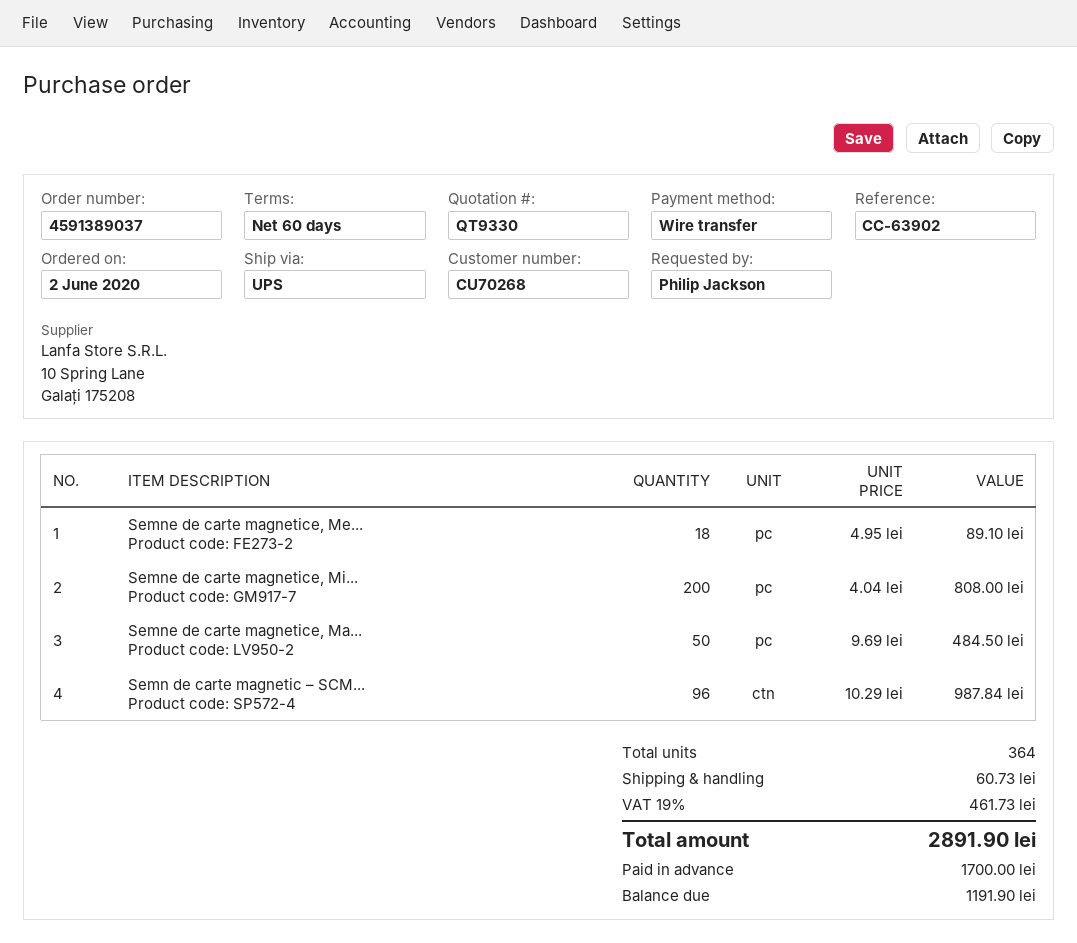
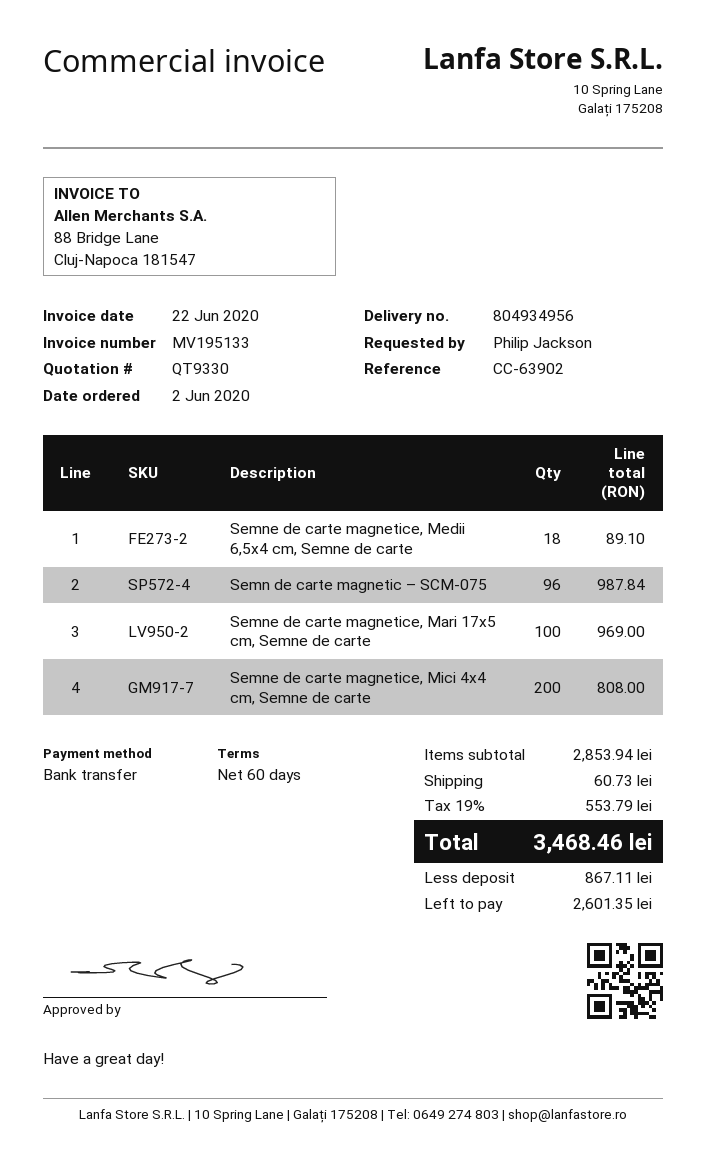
Semne de carte magnetice, Ma...: 50 for 484.50 -> 100 for 969.00
tax: 19% = 461.73 -> 19% = 553.79
total: 2891.90 -> 3468.46
deposit: 1700.00 -> 867.11
balance: 1191.90 -> 2601.35

